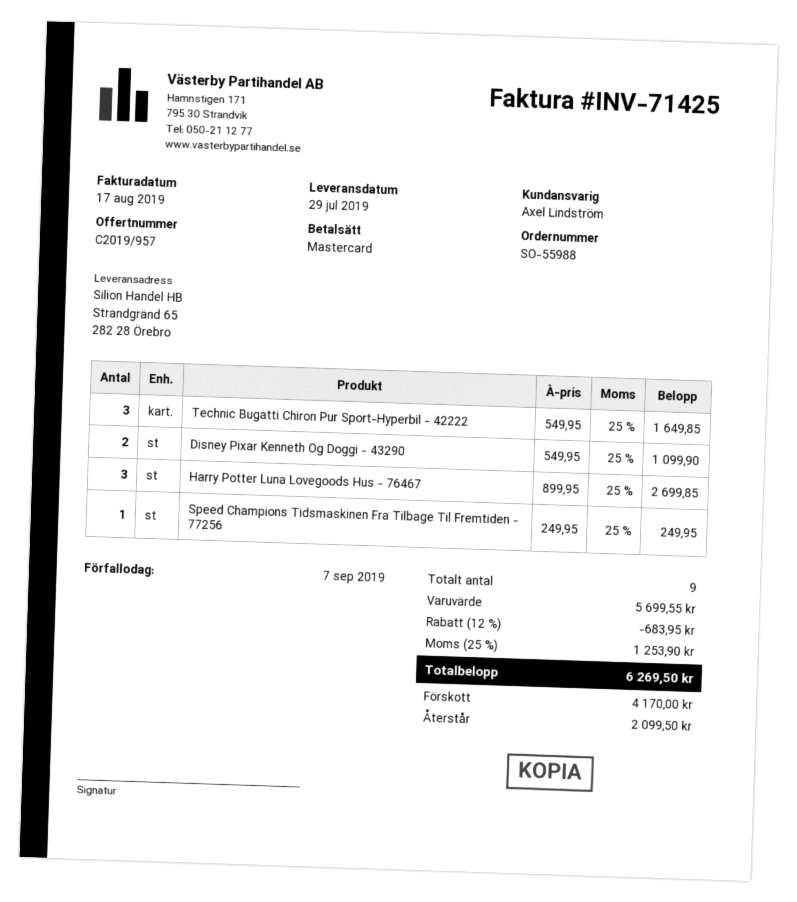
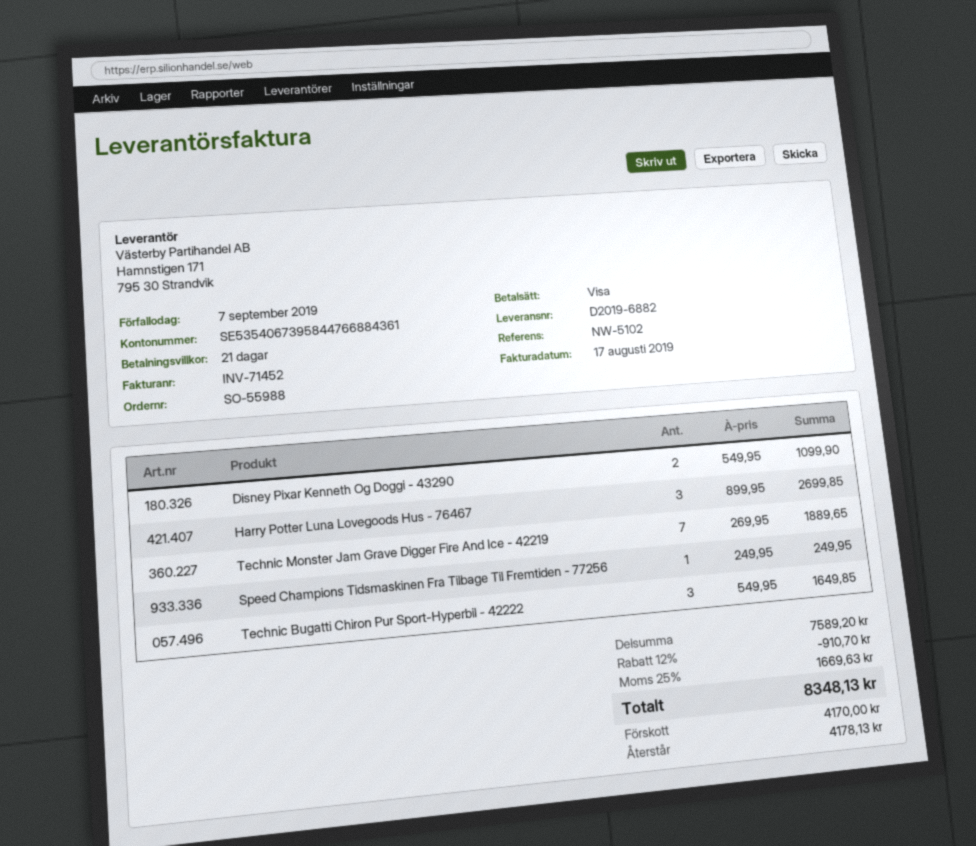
invoice number: INV-71425 -> INV-71452
payment method: Mastercard -> Visa
Technic Monster Jam Grave Digger Fire And Ice - 42219: none -> 7 x 269.95 = 1889.65
subtotal: 5699.55 -> 7589.20
discount: 12% = 683.95 -> 12% = 910.70
tax: 25% = 1253.90 -> 25% = 1669.63
total: 6269.50 -> 8348.13
balance: 2099.50 -> 4178.13

